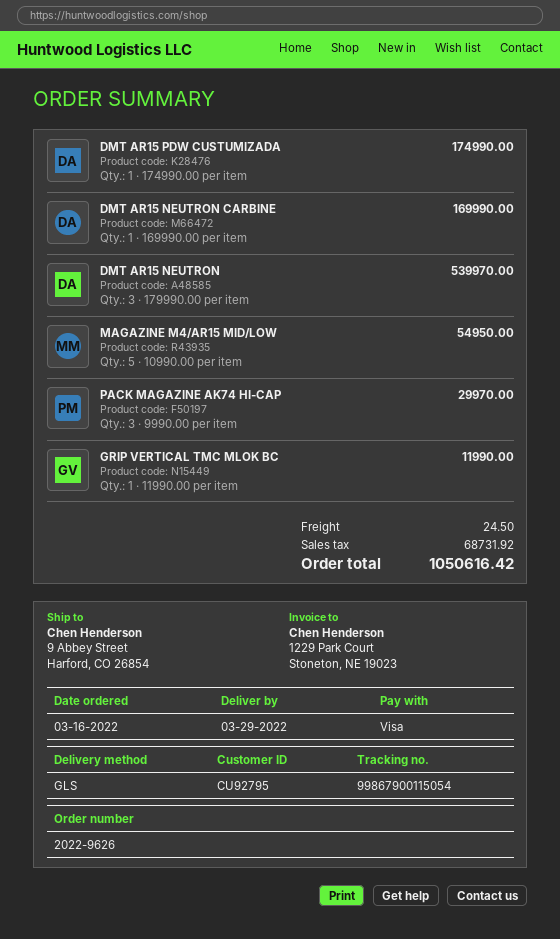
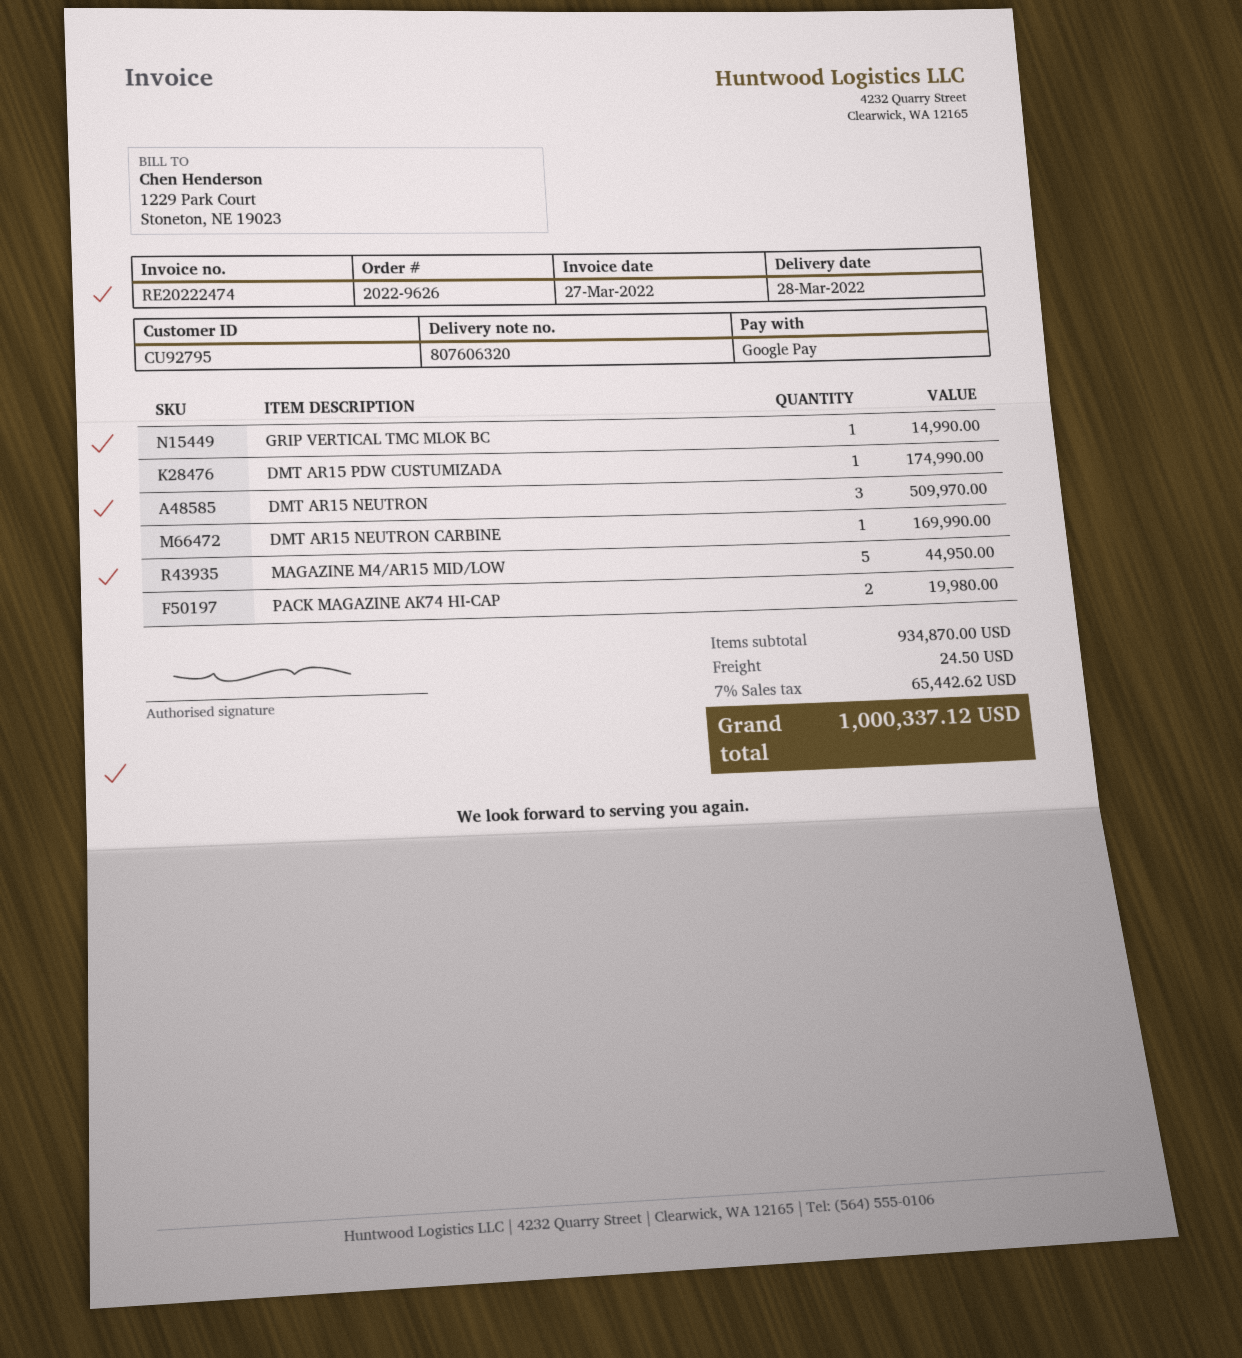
delivery date: 2022-03-29 -> 2022-03-28
payment method: Visa -> Google Pay
DMT AR15 NEUTRON: 3 for 539970.00 -> 3 for 509970.00
MAGAZINE M4/AR15 MID/LOW: 5 for 54950.00 -> 5 for 44950.00
PACK MAGAZINE AK74 HI-CAP: 3 for 29970.00 -> 2 for 19980.00
GRIP VERTICAL TMC MLOK BC: 1 for 11990.00 -> 1 for 14990.00
tax: 68731.92 -> 65442.62
total: 1050616.42 -> 1000337.12

